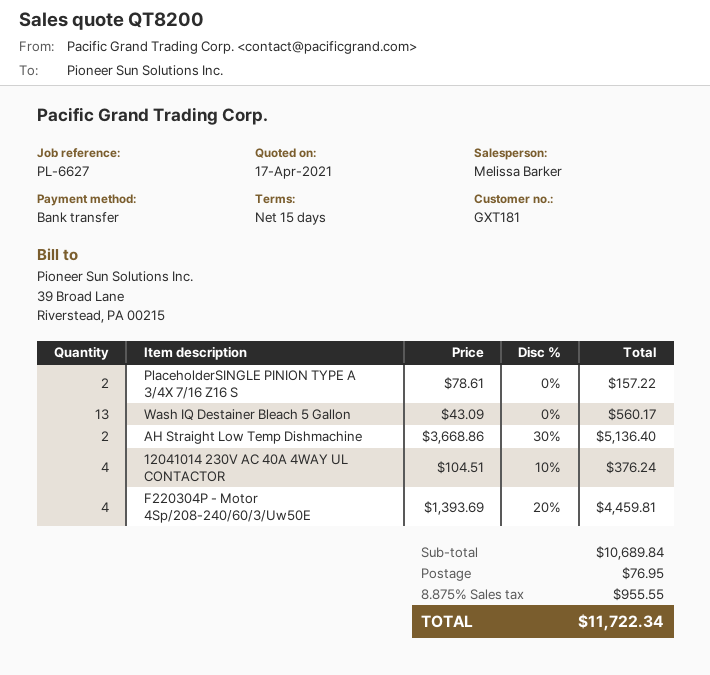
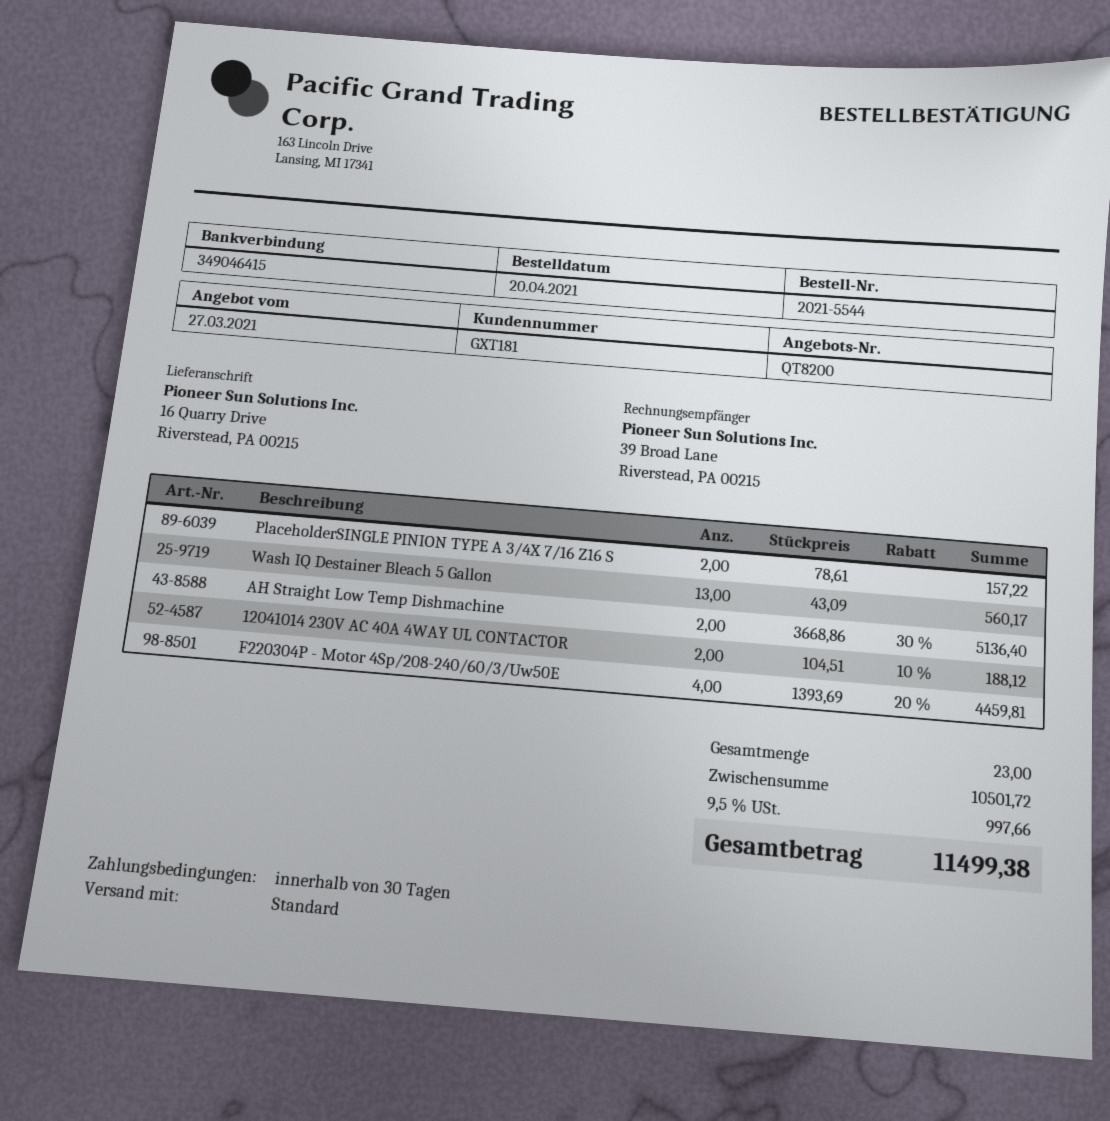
quote date: 2021-04-17 -> 2021-03-27
payment terms: 15 days -> 30 days
12041014 230V AC 40A 4WAY UL CONTACTOR: 4 x 104.51 - 10% = 376.24 -> 2 x 104.51 - 10% = 188.12
subtotal: 10689.84 -> 10501.72
shipping: 76.95 -> none
tax: 8.875% = 955.55 -> 9.5% = 997.66
total: 11722.34 -> 11499.38

